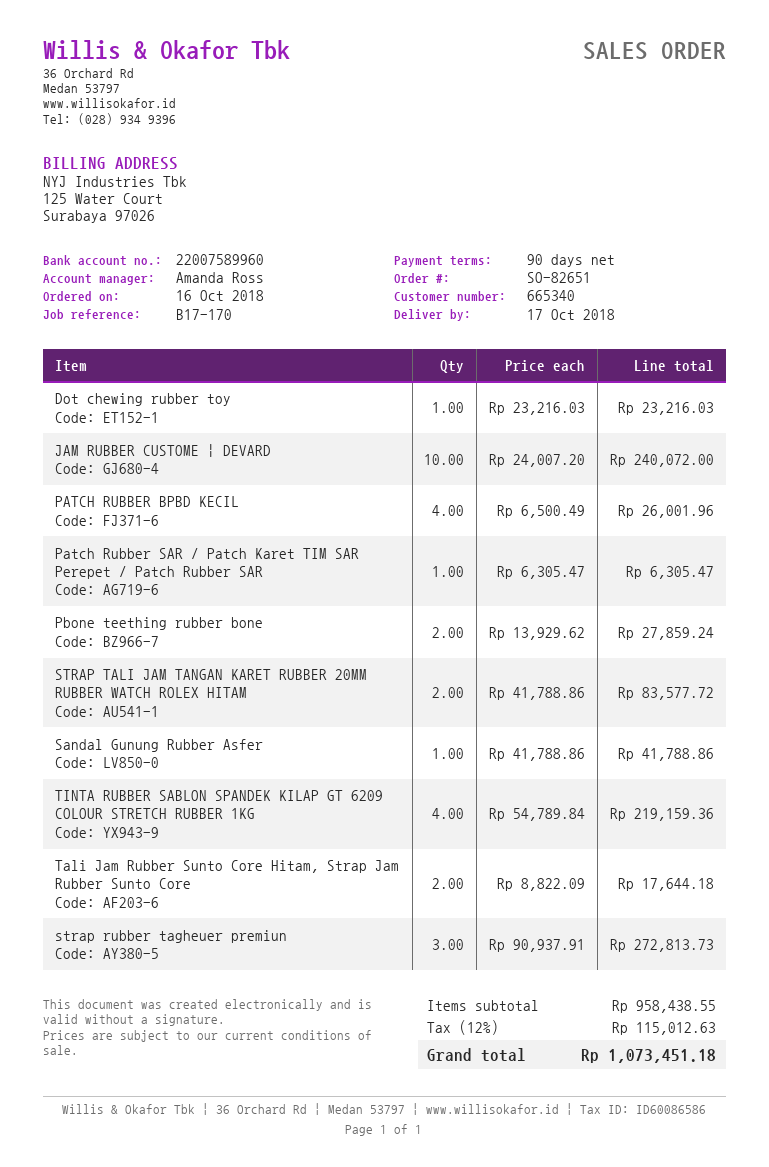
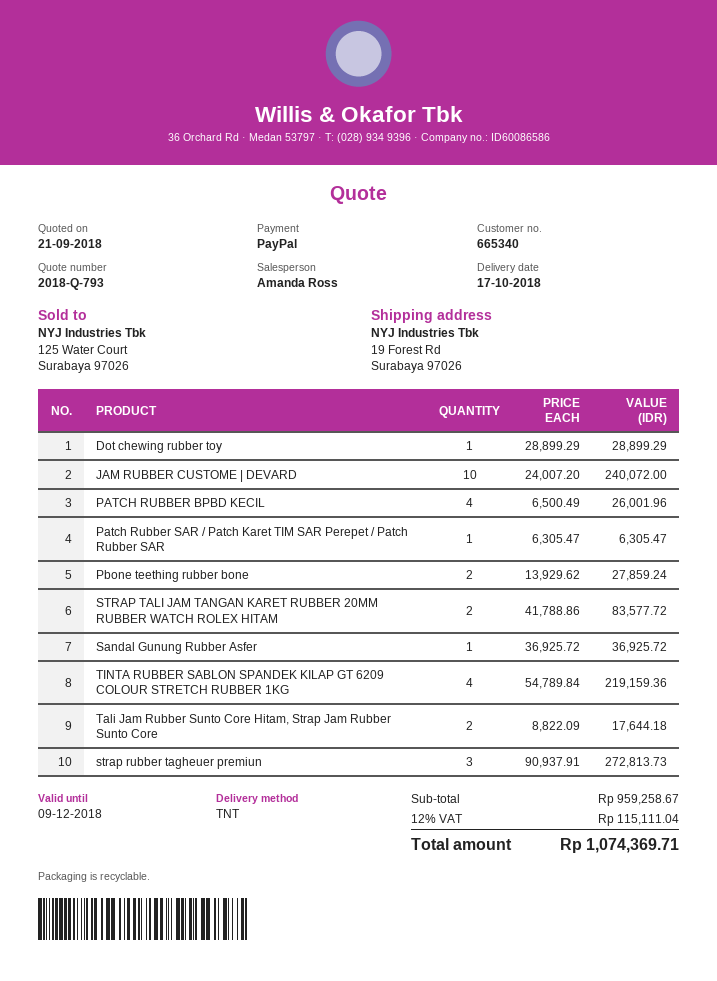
Dot chewing rubber toy: 1 x 23216.03 = 23216.03 -> 1 x 28899.29 = 28899.29
Sandal Gunung Rubber Asfer: 1 x 41788.86 = 41788.86 -> 1 x 36925.72 = 36925.72
subtotal: 958438.55 -> 959258.67
tax: 12% = 115012.63 -> 12% = 115111.04
total: 1073451.18 -> 1074369.71

